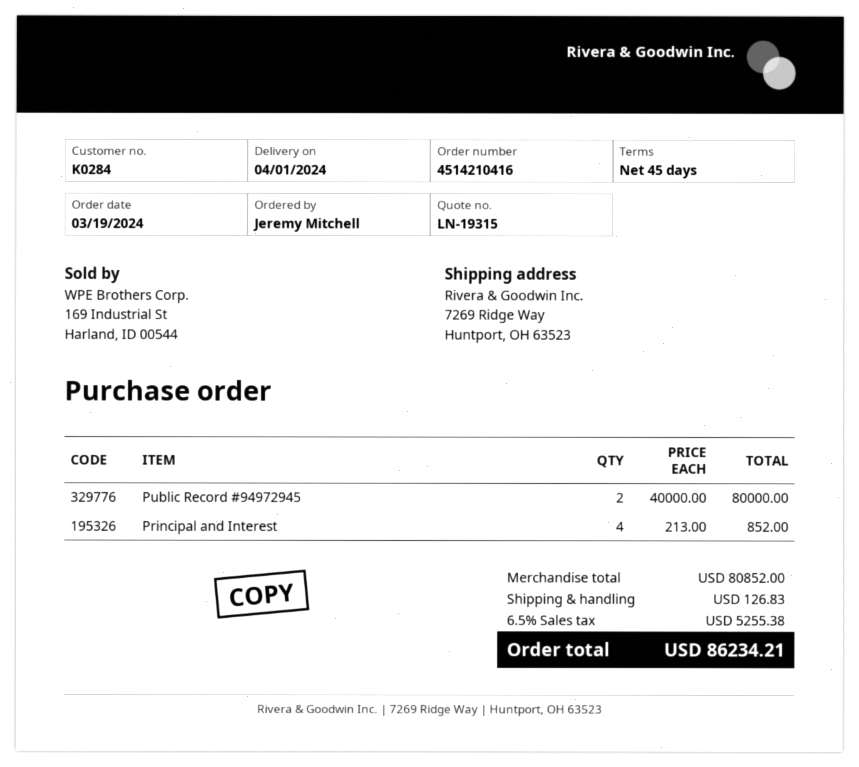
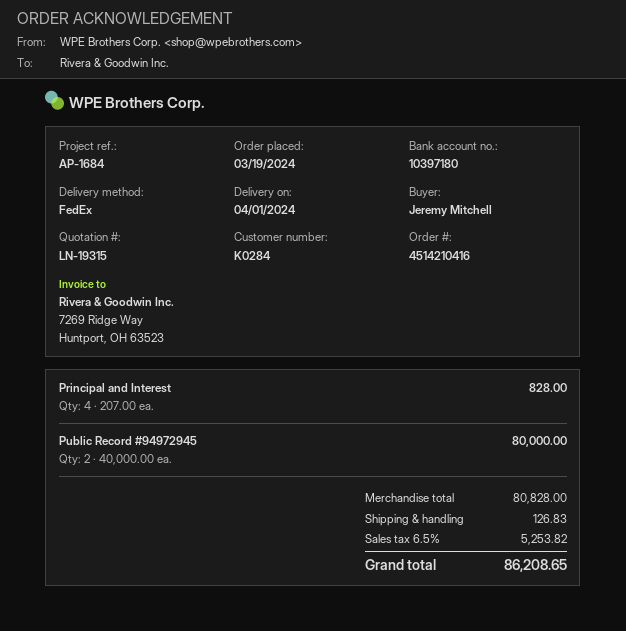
Principal and Interest: 4 x 213.00 = 852.00 -> 4 x 207.00 = 828.00
subtotal: 80852.00 -> 80828.00
tax: 6.5% = 5255.38 -> 6.5% = 5253.82
total: 86234.21 -> 86208.65

